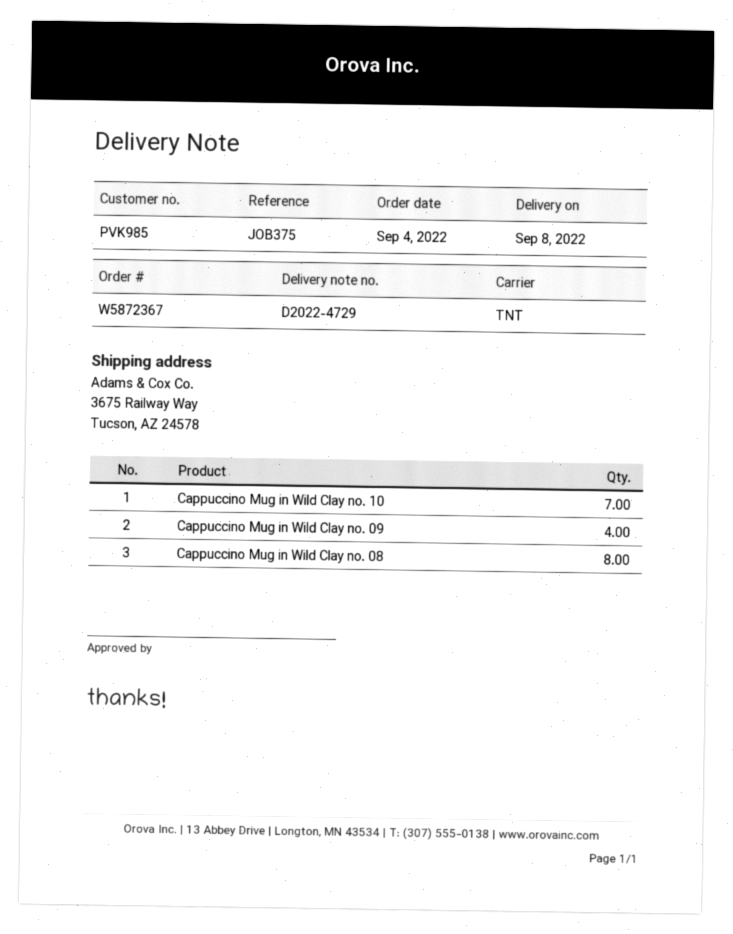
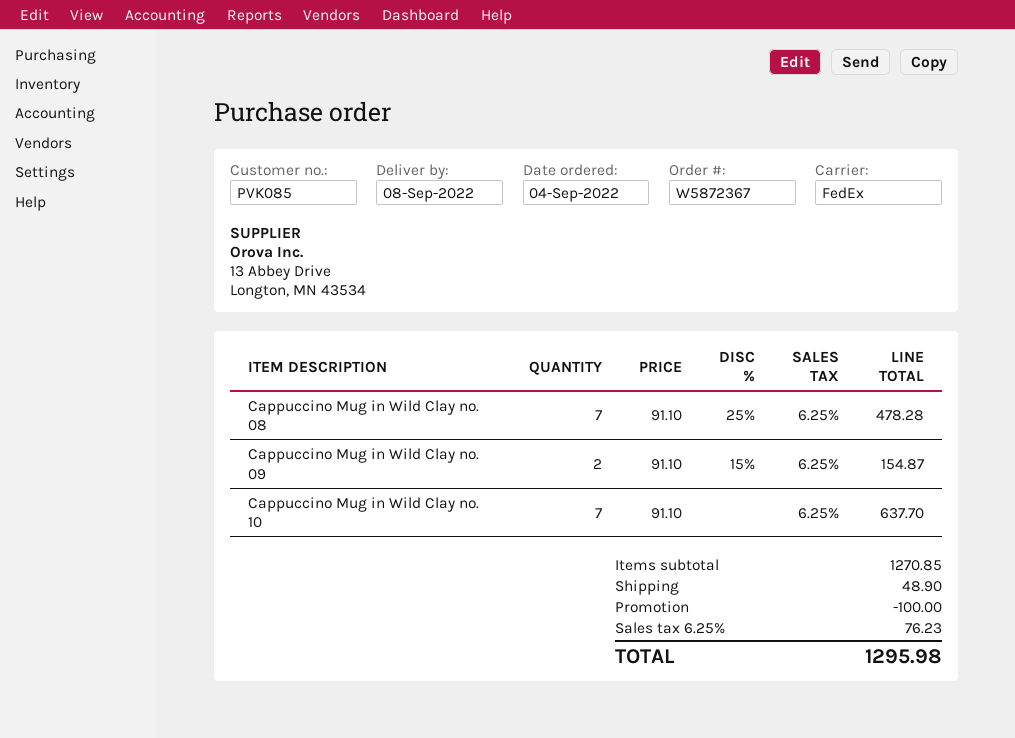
customer number: PVK985 -> PVK085
shipping method: TNT -> FedEx
Cappuccino Mug in Wild Clay no. 09: 4 -> 2
Cappuccino Mug in Wild Clay no. 08: 8 -> 7

